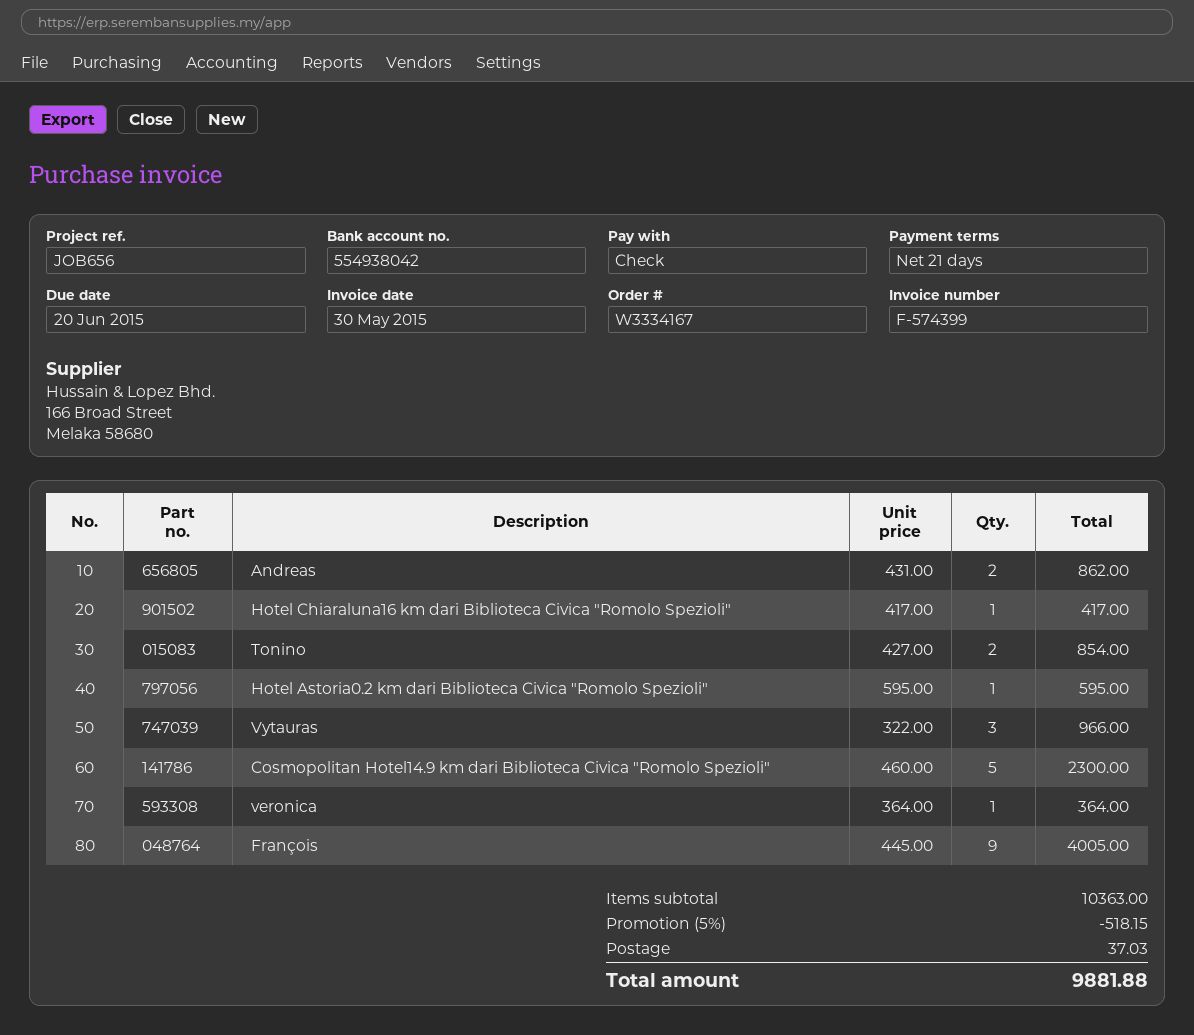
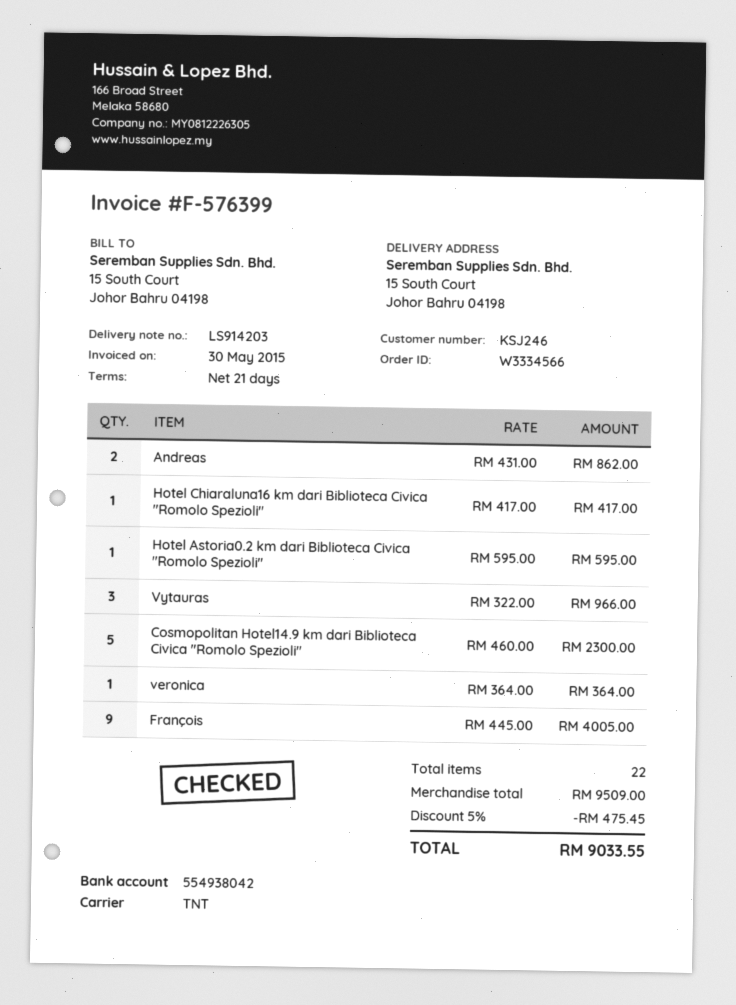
order number: W3334167 -> W3334566
invoice number: F-574399 -> F-576399
Tonino: 2 x 427.00 = 854.00 -> none
subtotal: 10363.00 -> 9509.00
discount: 5% = 518.15 -> 5% = 475.45
shipping: 37.03 -> none
total: 9881.88 -> 9033.55

